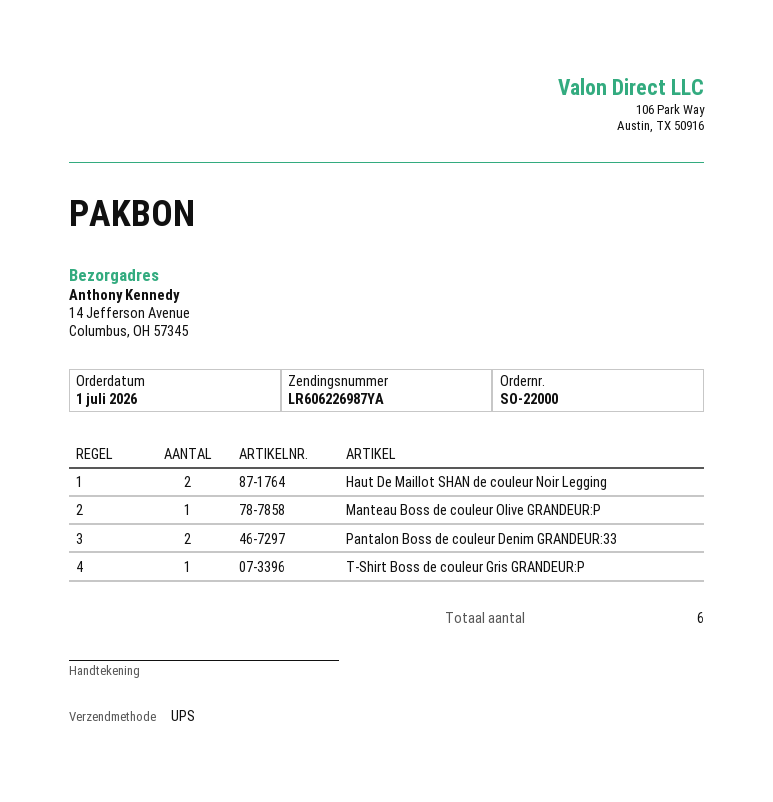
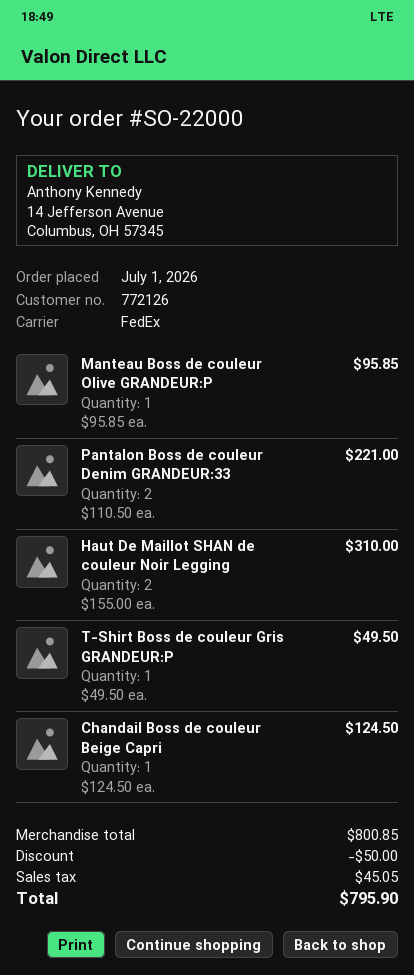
shipping method: UPS -> FedEx
Chandail Boss de couleur Beige Capri: none -> 1

